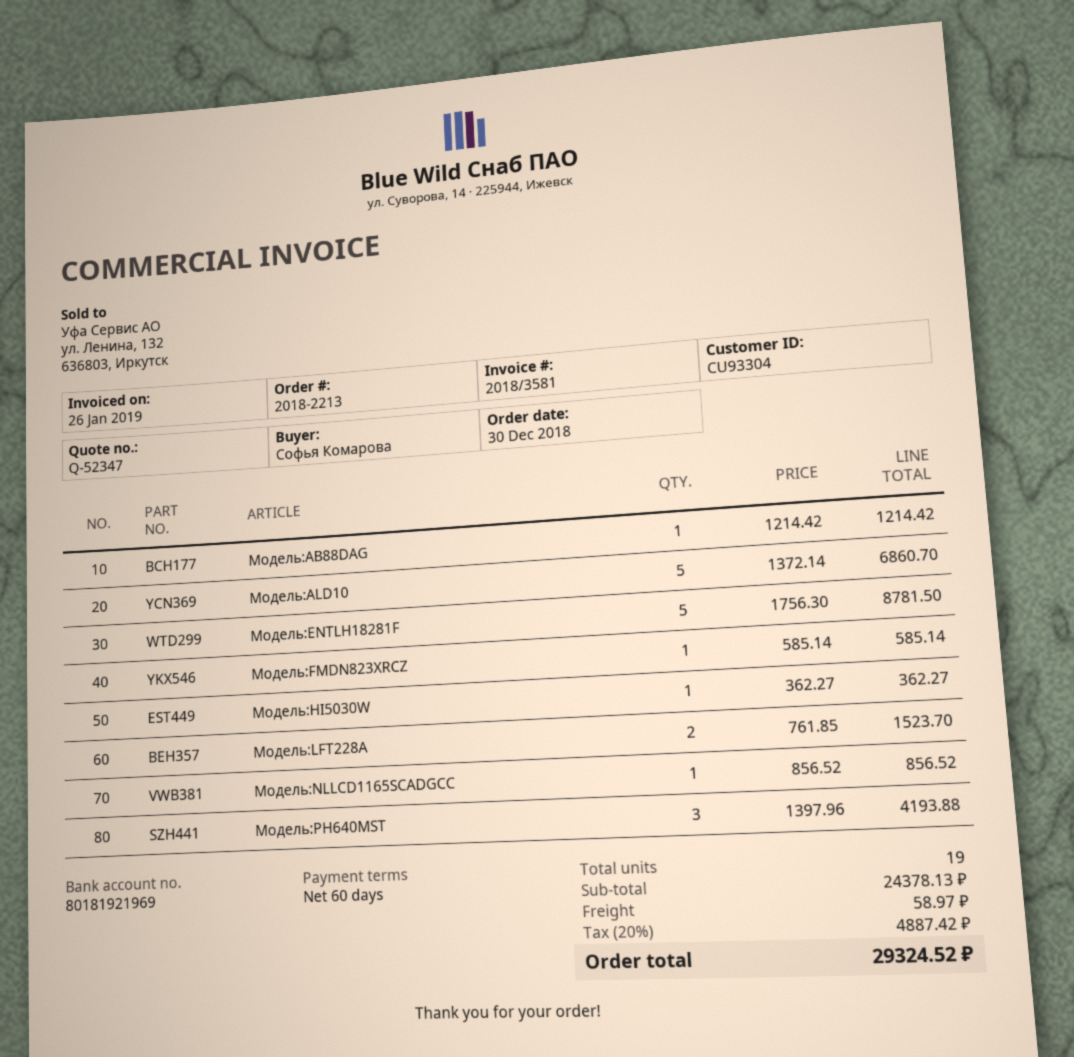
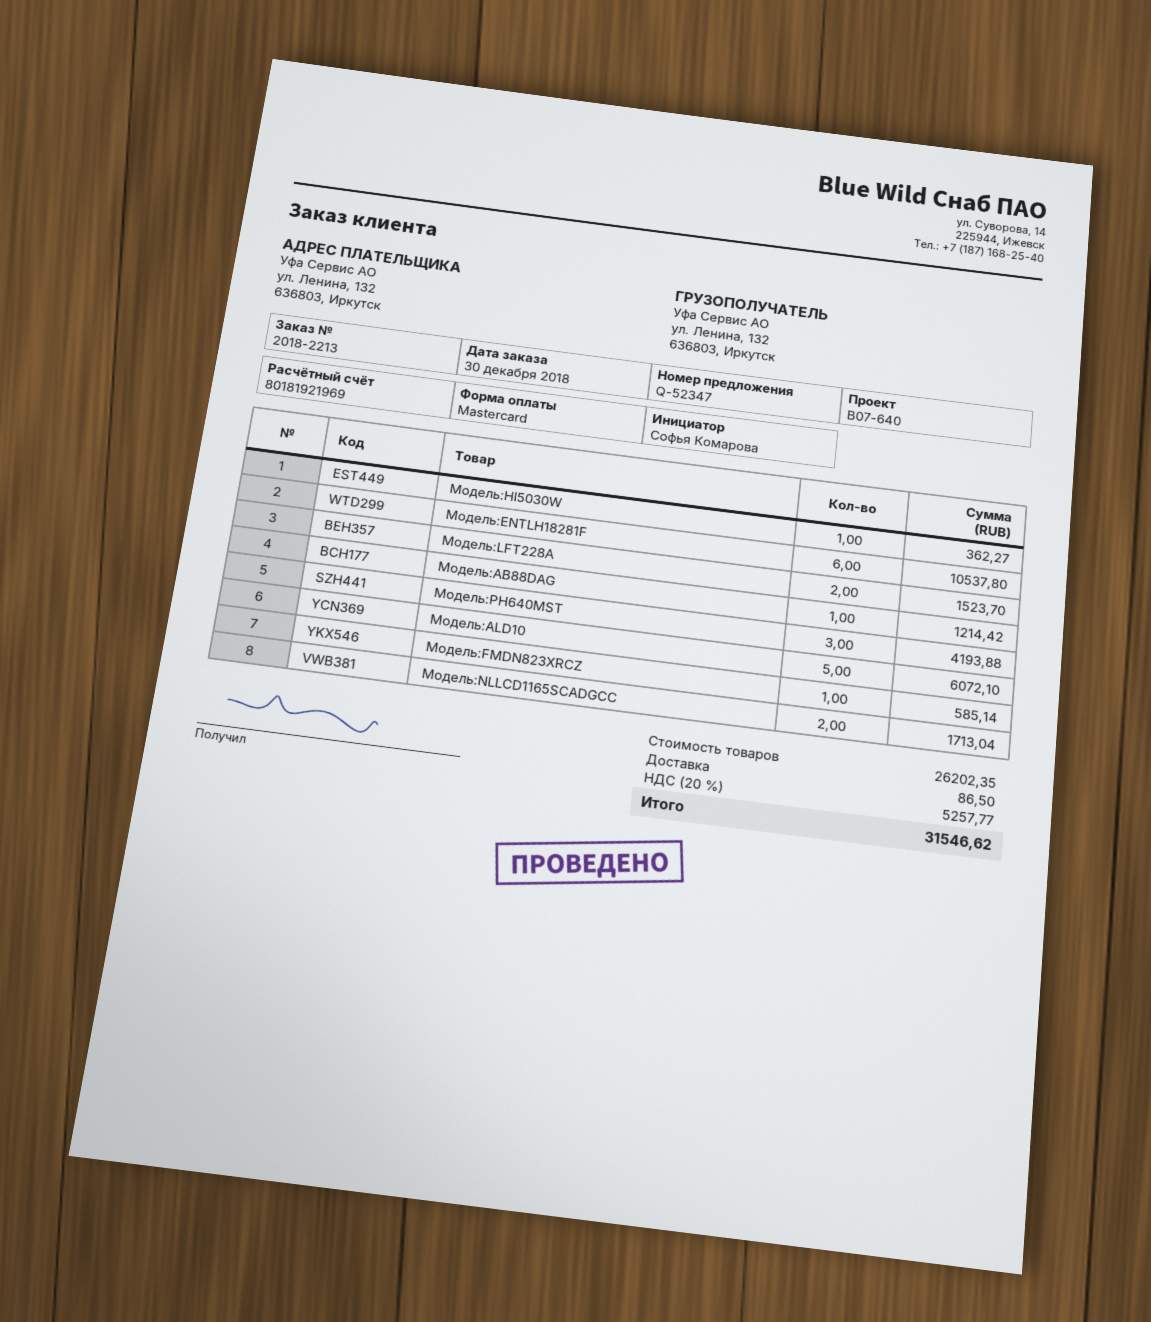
Модель:ALD10: 5 for 6860.70 -> 5 for 6072.10
Модель:ENTLH18281F: 5 for 8781.50 -> 6 for 10537.80
Модель:NLLCD1165SCADGCC: 1 for 856.52 -> 2 for 1713.04
subtotal: 24378.13 -> 26202.35
shipping: 58.97 -> 86.50
tax: 20% = 4887.42 -> 20% = 5257.77
total: 29324.52 -> 31546.62

